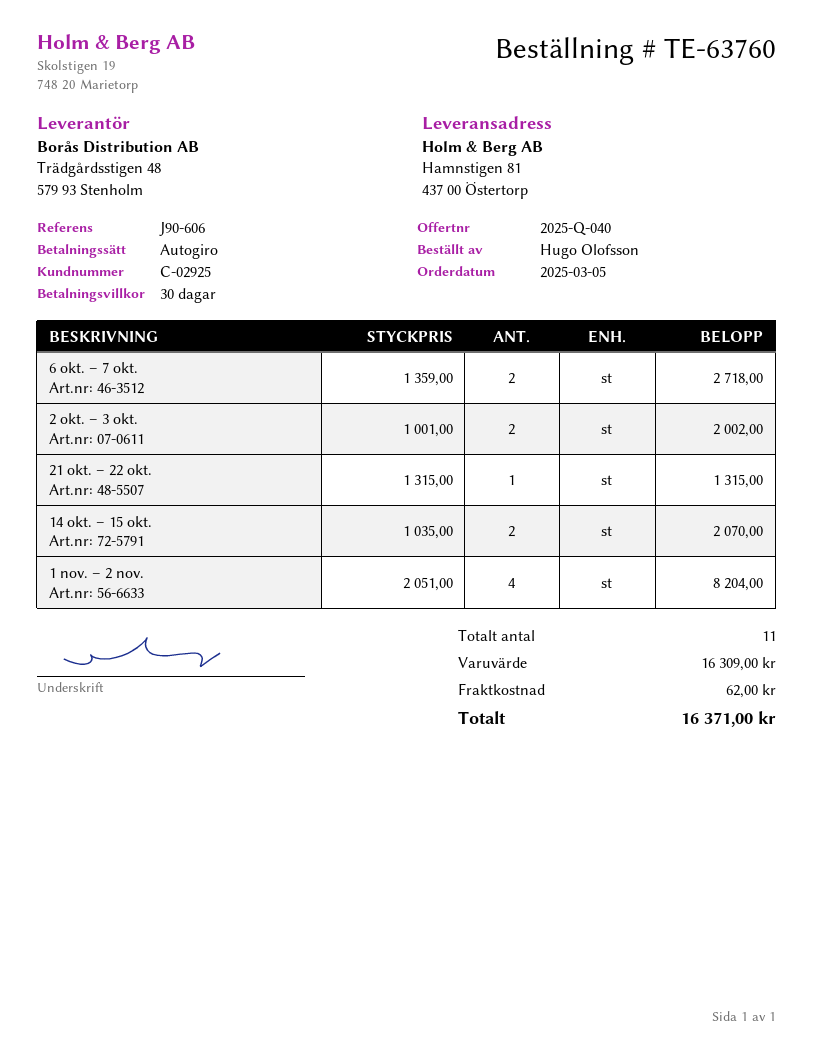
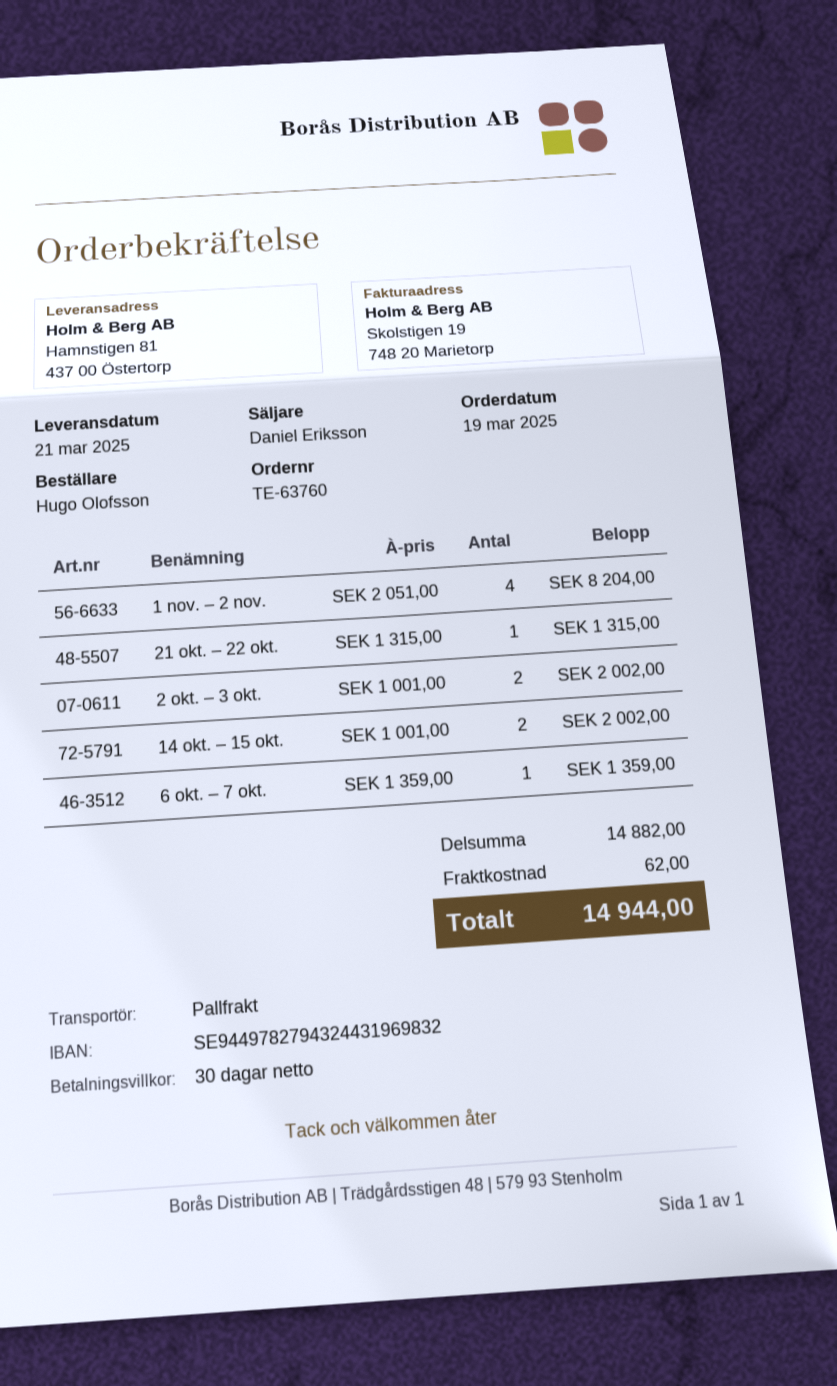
order date: 2025-03-05 -> 2025-03-19
6 okt. – 7 okt.: 2 x 1359.00 = 2718.00 -> 1 x 1359.00 = 1359.00
14 okt. – 15 okt.: 2 x 1035.00 = 2070.00 -> 2 x 1001.00 = 2002.00
subtotal: 16309.00 -> 14882.00
total: 16371.00 -> 14944.00

